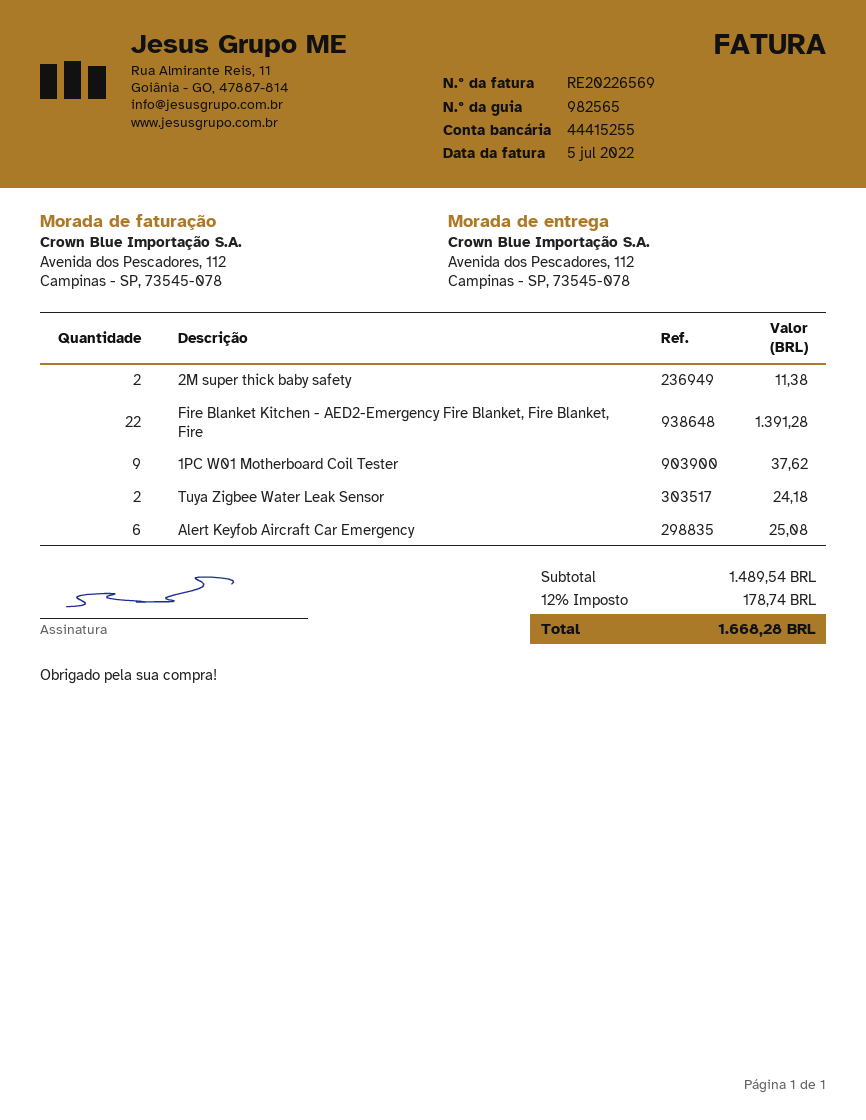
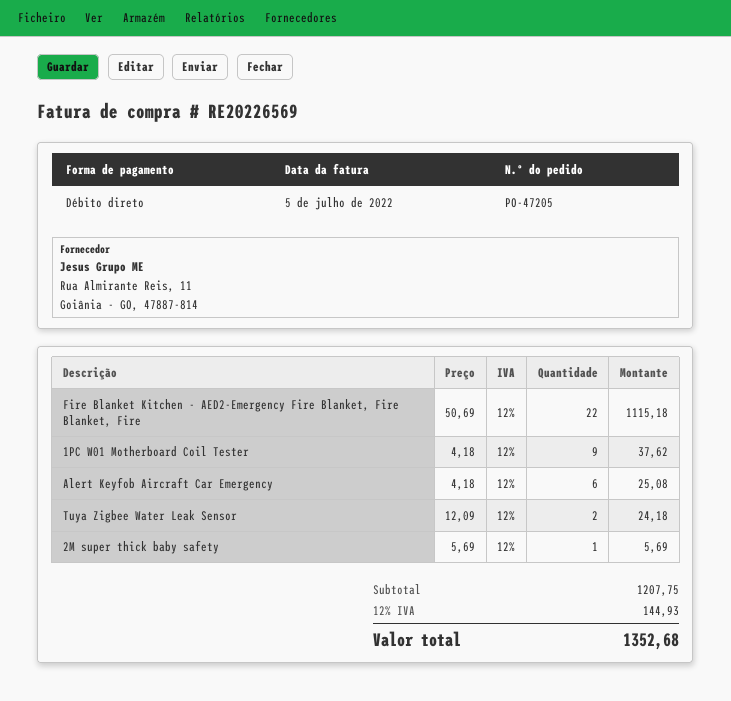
2M super thick baby safety: 2 for 11.38 -> 1 for 5.69
Fire Blanket Kitchen - AED2-Emergency Fire Blanket, Fire Blanket, Fire: 22 for 1391.28 -> 22 for 1115.18
subtotal: 1489.54 -> 1207.75
tax: 12% = 178.74 -> 12% = 144.93
total: 1668.28 -> 1352.68

